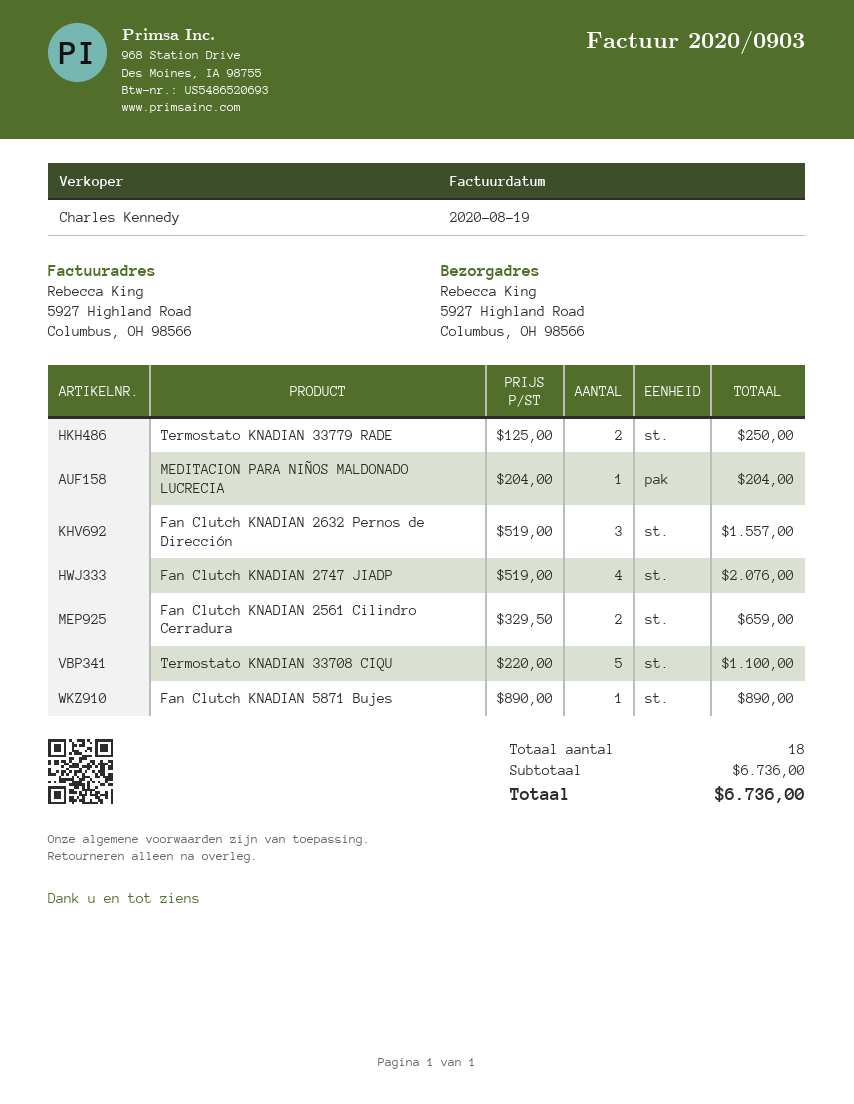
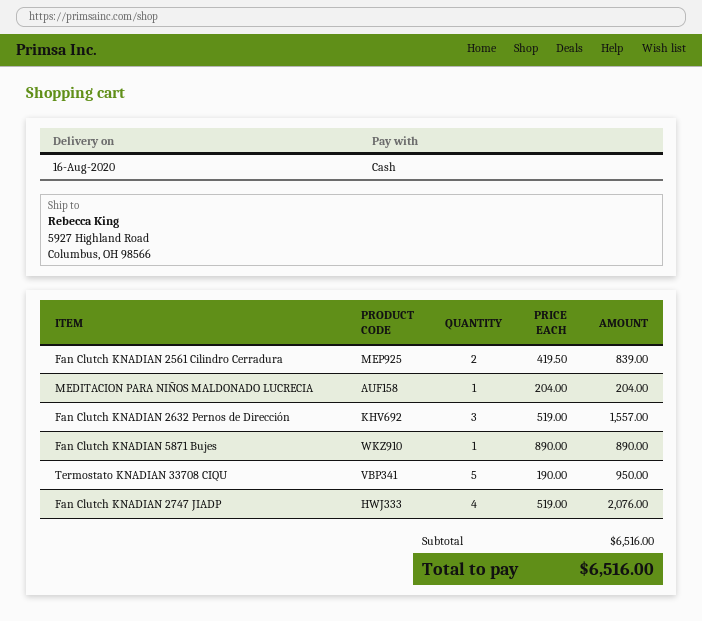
Termostato KNADIAN 33779 RADE: 2 x 125.00 = 250.00 -> none
Fan Clutch KNADIAN 2561 Cilindro Cerradura: 2 x 329.50 = 659.00 -> 2 x 419.50 = 839.00
Termostato KNADIAN 33708 CIQU: 5 x 220.00 = 1100.00 -> 5 x 190.00 = 950.00
subtotal: 6736.00 -> 6516.00
total: 6736.00 -> 6516.00

